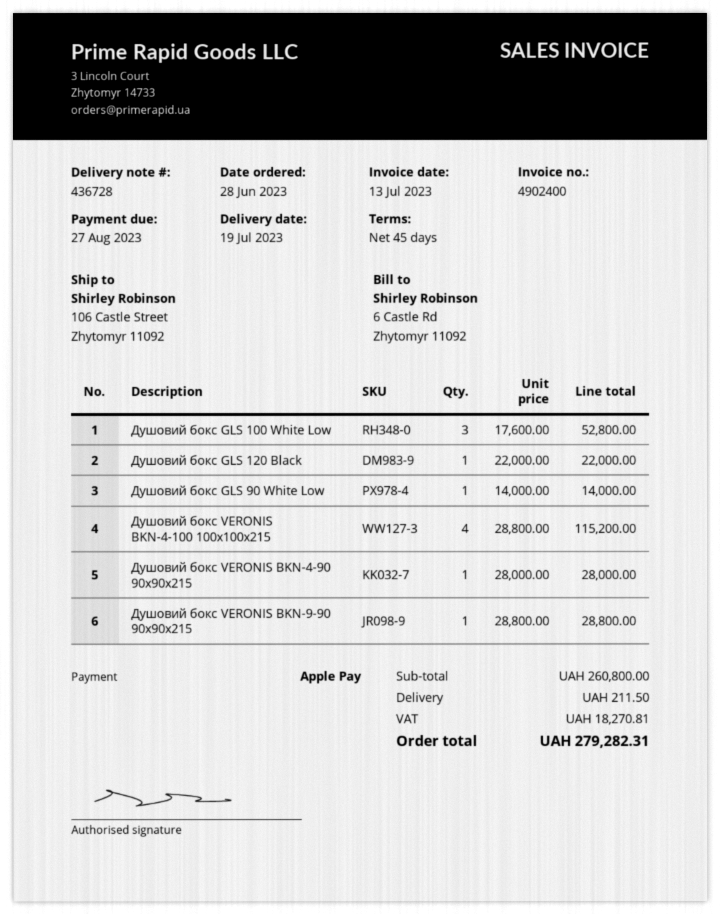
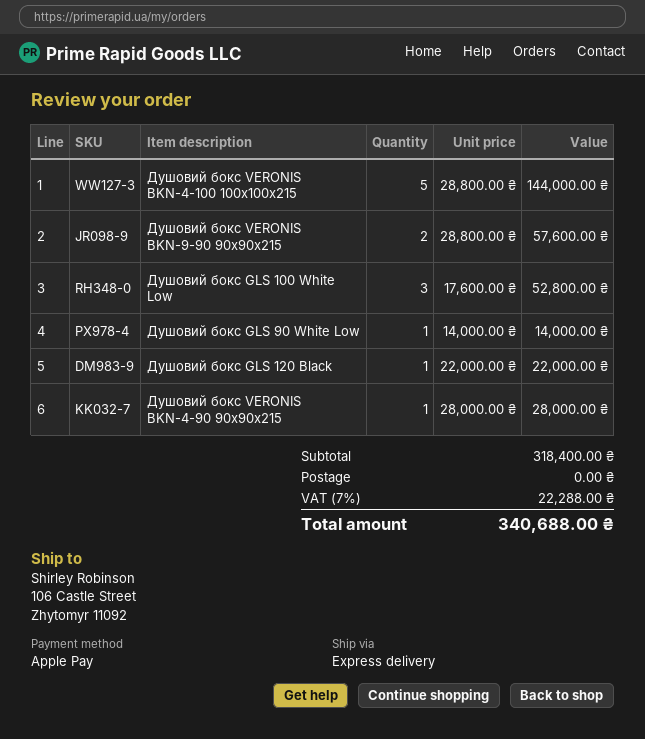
Душовий бокс VERONIS BKN-4-100 100х100х215: 4 x 28800.00 = 115200.00 -> 5 x 28800.00 = 144000.00
Душовий бокс VERONIS BKN-9-90 90х90х215: 1 x 28800.00 = 28800.00 -> 2 x 28800.00 = 57600.00
subtotal: 260800.00 -> 318400.00
shipping: 211.50 -> 0.00
tax: 18270.81 -> 22288.00
total: 279282.31 -> 340688.00

